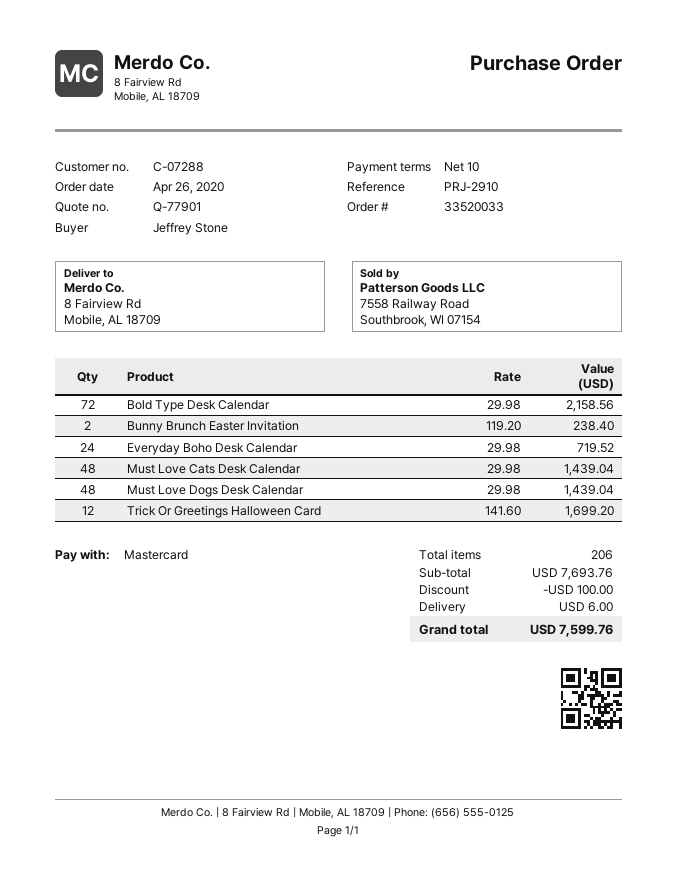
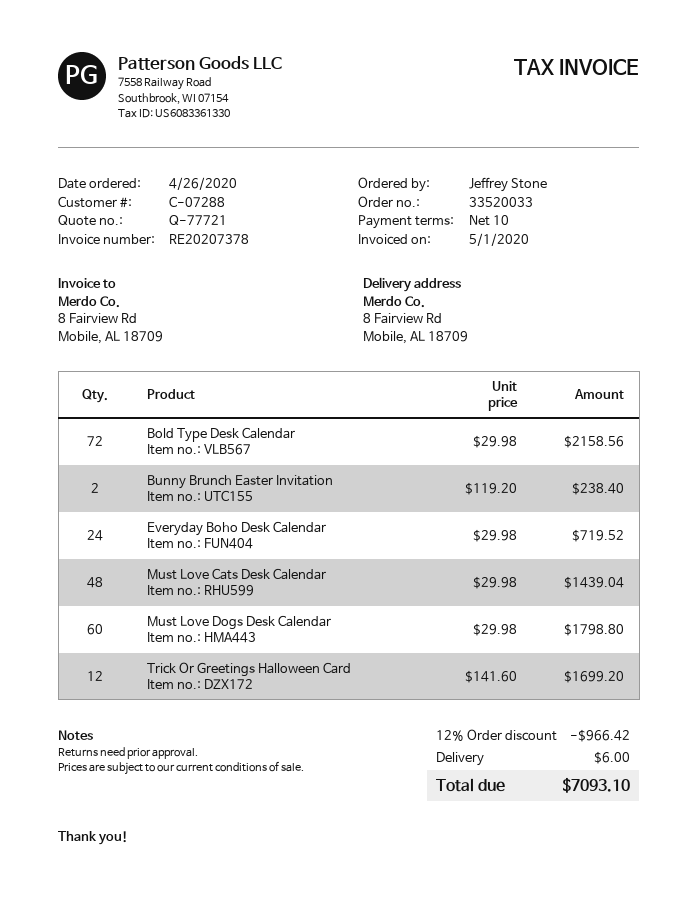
quote number: Q-77901 -> Q-77721
Must Love Dogs Desk Calendar: 48 x 29.98 = 1439.04 -> 60 x 29.98 = 1798.80
discount: 100.00 -> 966.42
total: 7599.76 -> 7093.10

